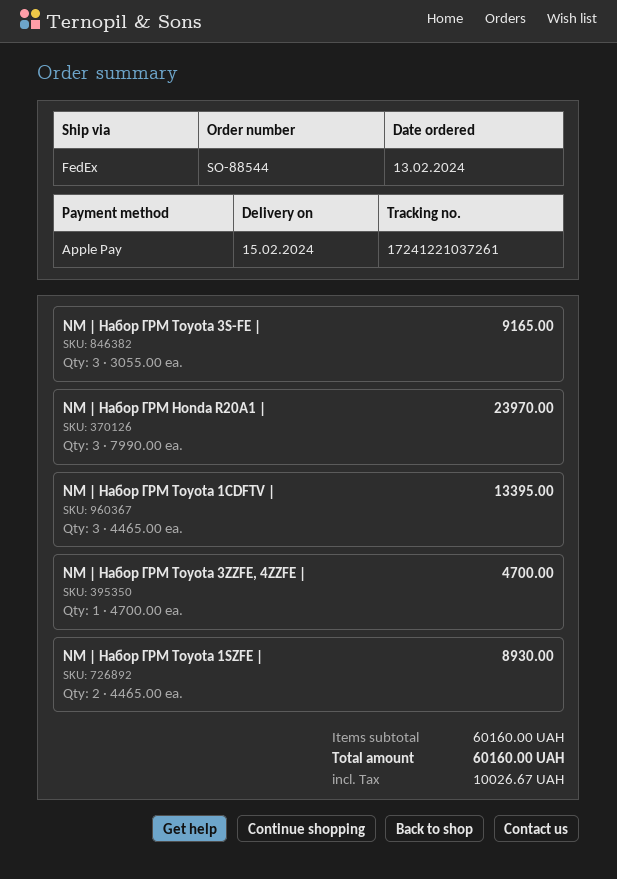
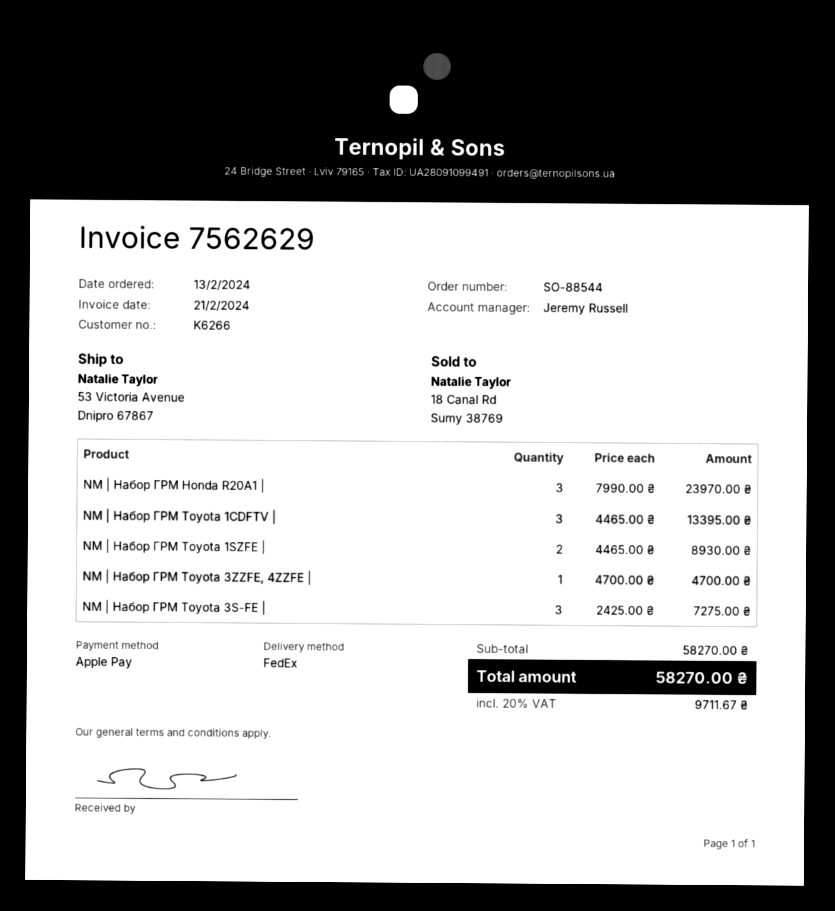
NM | Набор ГРМ Toyota 3S-FE |: 3 x 3055.00 = 9165.00 -> 3 x 2425.00 = 7275.00
subtotal: 60160.00 -> 58270.00
tax: 10026.67 -> 9711.67
total: 60160.00 -> 58270.00

